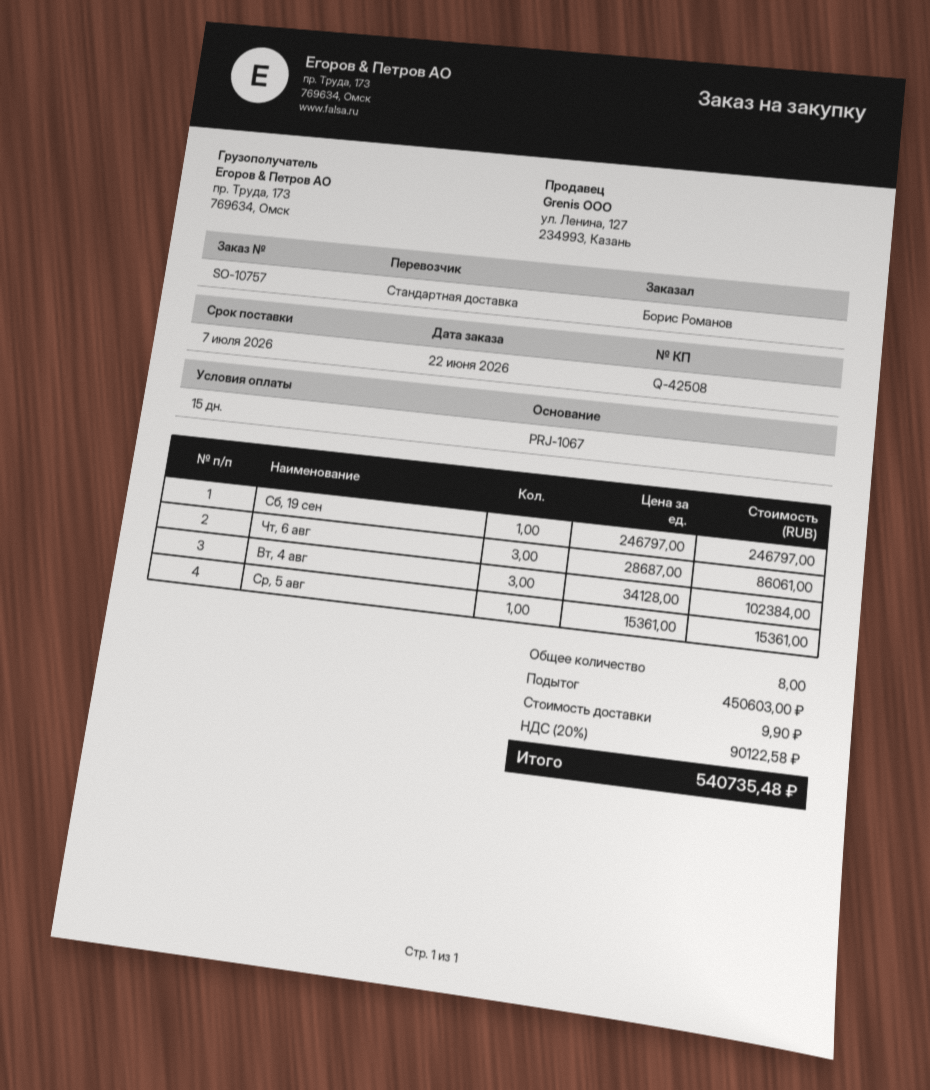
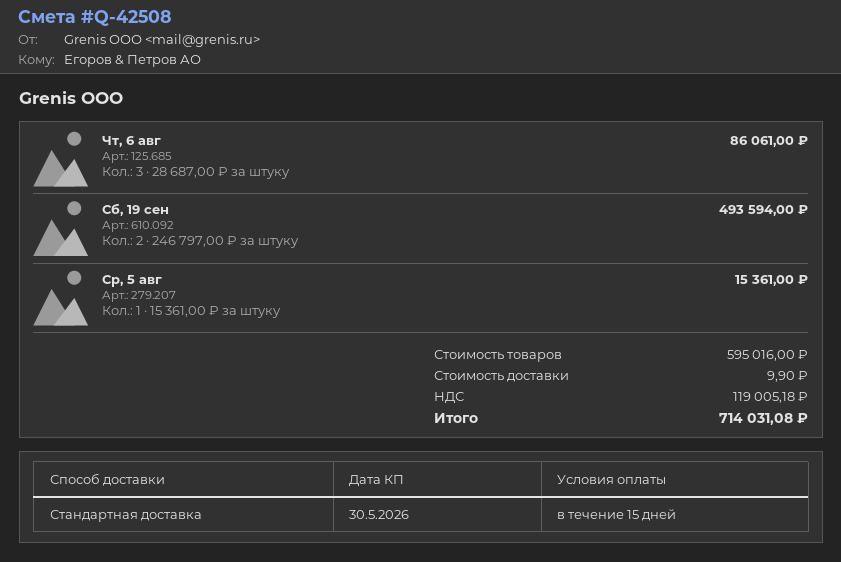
Сб, 19 сен: 1 x 246797.00 = 246797.00 -> 2 x 246797.00 = 493594.00
Вт, 4 авг: 3 x 34128.00 = 102384.00 -> none
subtotal: 450603.00 -> 595016.00
tax: 90122.58 -> 119005.18
total: 540735.48 -> 714031.08

